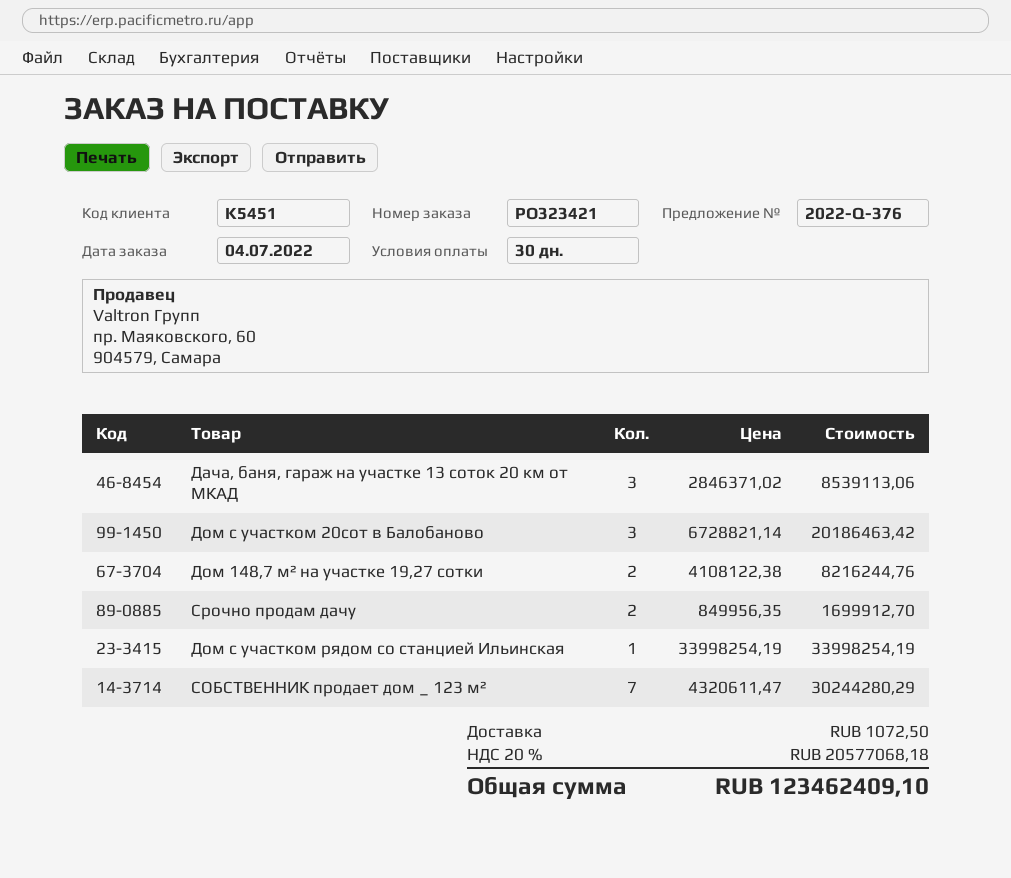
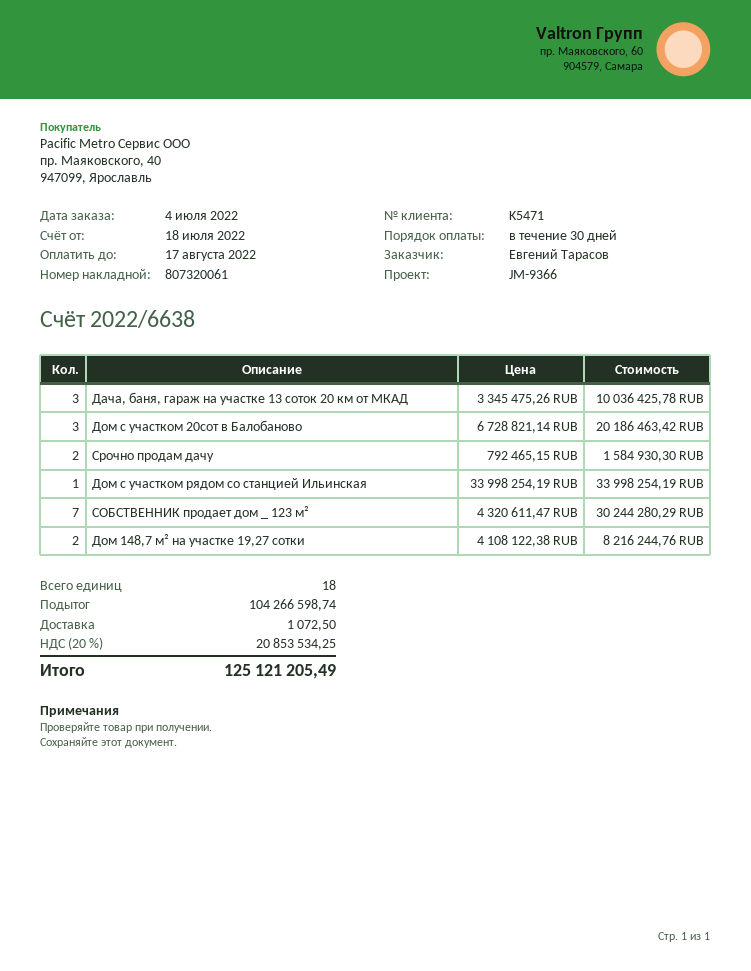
customer number: K5451 -> K5471
Дача, баня, гараж на участке 13 соток 20 км от МКАД: 3 x 2846371.02 = 8539113.06 -> 3 x 3345475.26 = 10036425.78
Срочно продам дачу: 2 x 849956.35 = 1699912.70 -> 2 x 792465.15 = 1584930.30
tax: 20% = 20577068.18 -> 20% = 20853534.25
total: 123462409.10 -> 125121205.49

